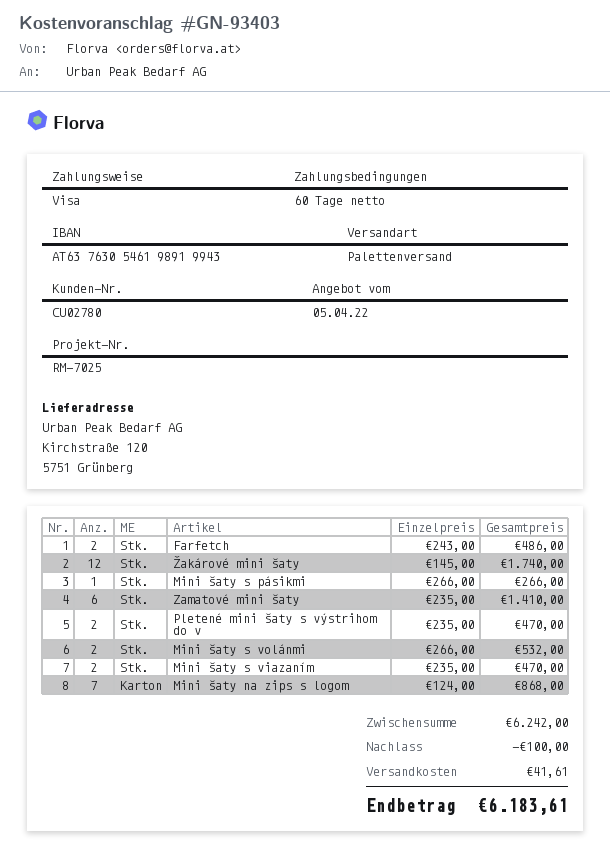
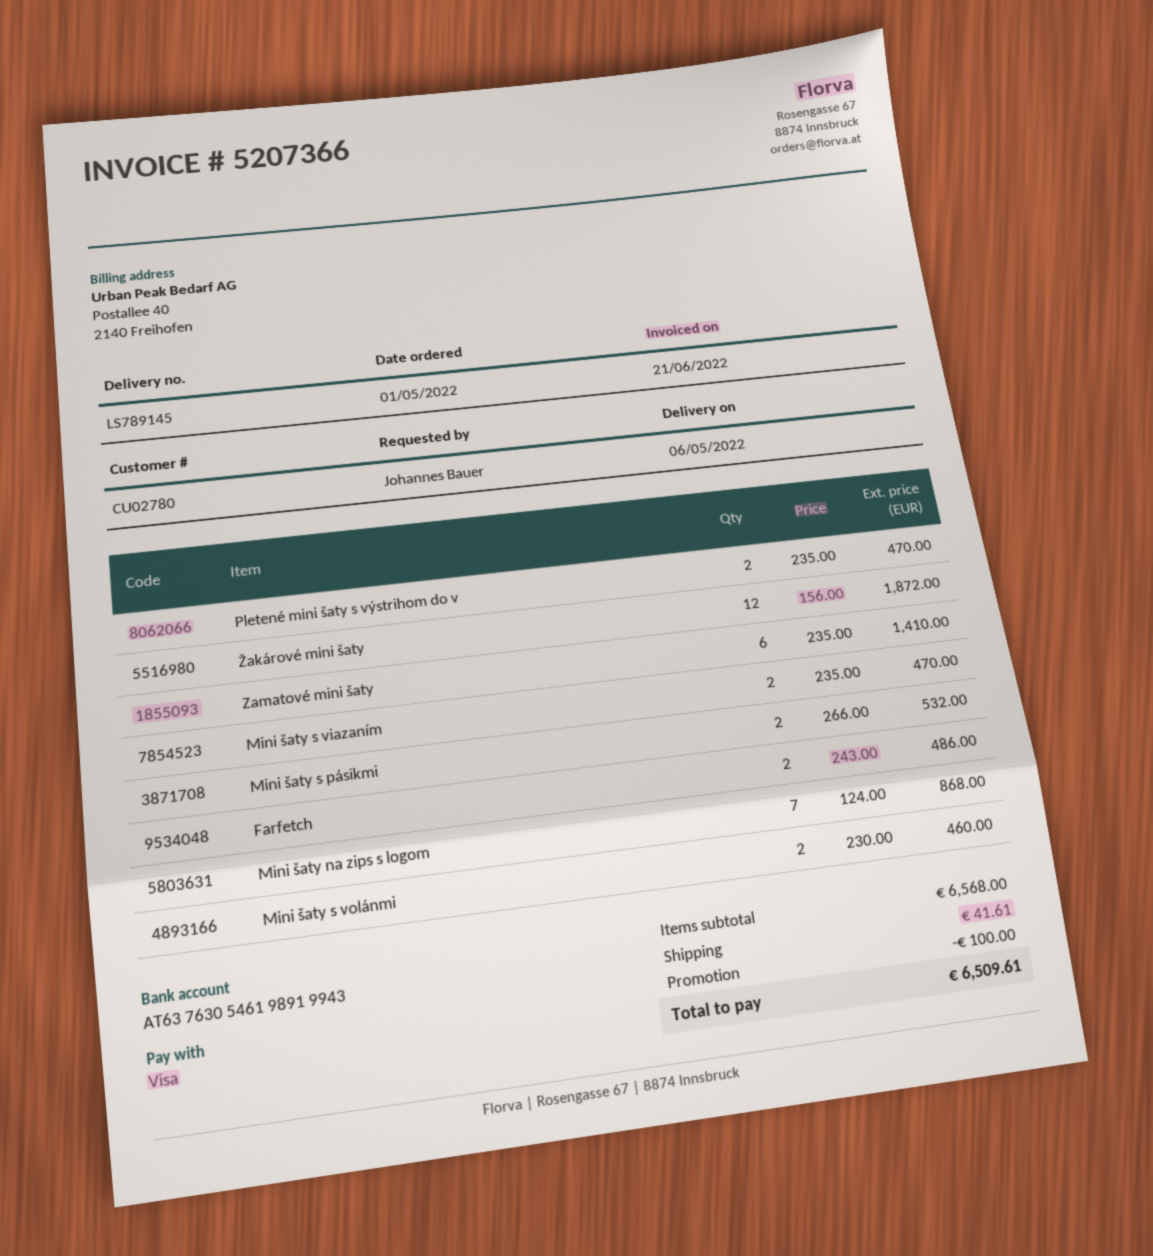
Žakárové mini šaty: 12 x 145.00 = 1740.00 -> 12 x 156.00 = 1872.00
Mini šaty s pásikmi: 1 x 266.00 = 266.00 -> 2 x 266.00 = 532.00
Mini šaty s volánmi: 2 x 266.00 = 532.00 -> 2 x 230.00 = 460.00
subtotal: 6242.00 -> 6568.00
total: 6183.61 -> 6509.61

